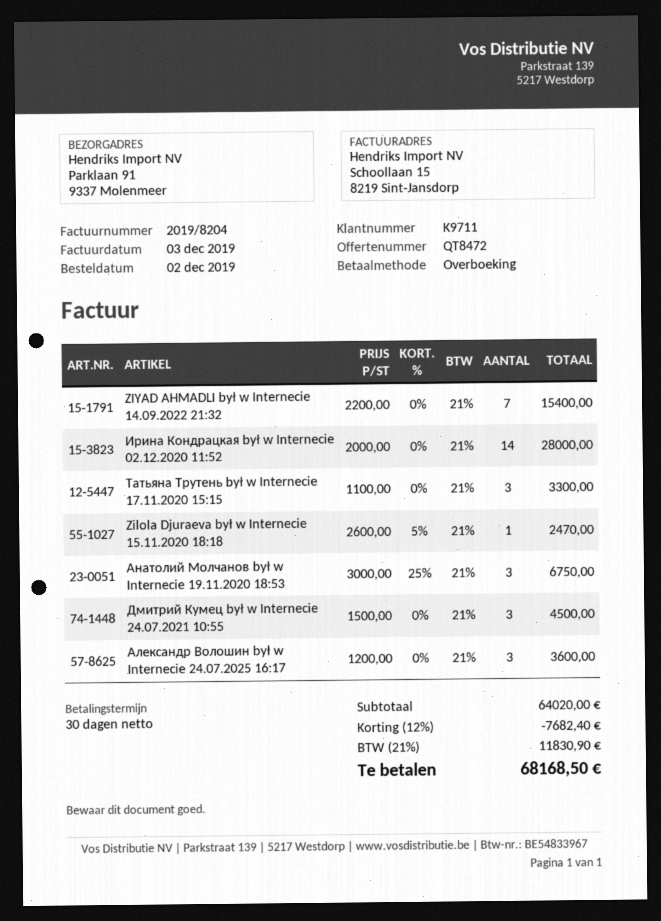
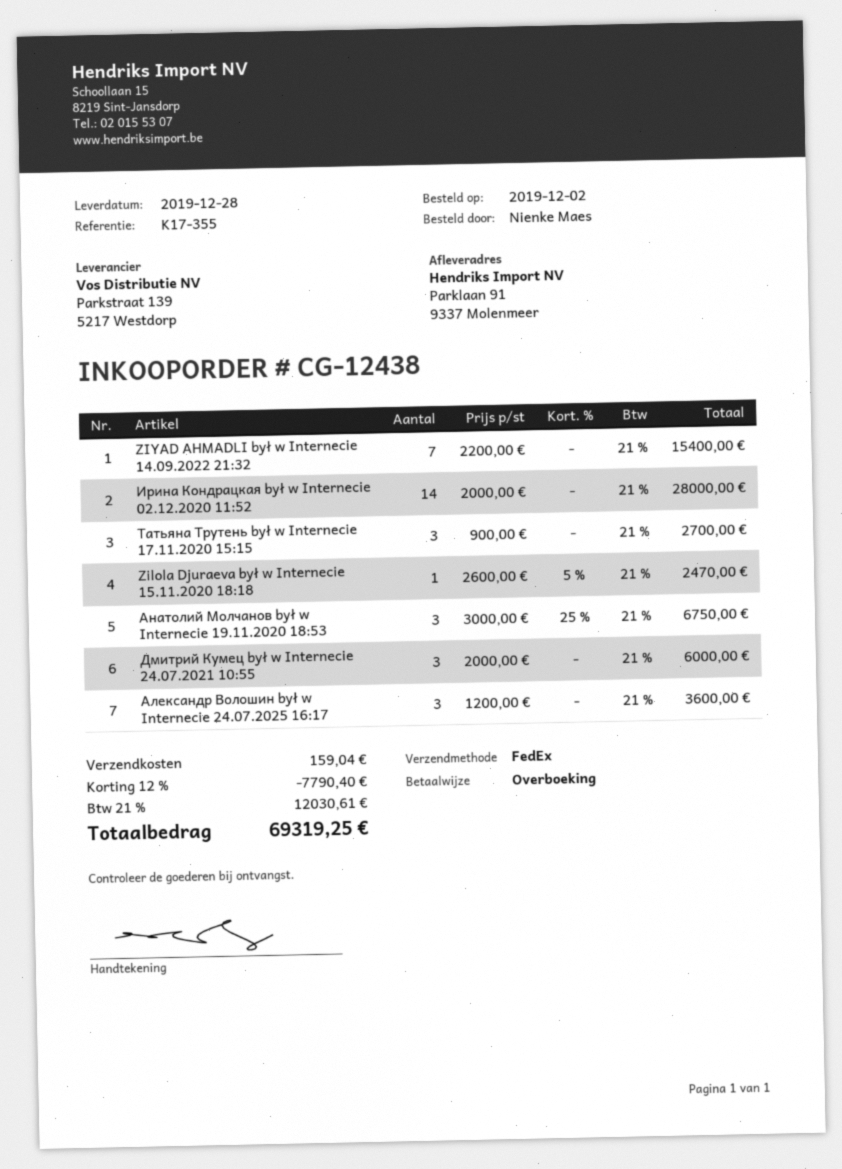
Татьяна Трутень był w Internecie 17.11.2020 15:15: 3 x 1100.00 = 3300.00 -> 3 x 900.00 = 2700.00
Дмитрий Кумец był w Internecie 24.07.2021 10:55: 3 x 1500.00 = 4500.00 -> 3 x 2000.00 = 6000.00
discount: 12% = 7682.40 -> 12% = 7790.40
shipping: none -> 159.04
tax: 21% = 11830.90 -> 21% = 12030.61
total: 68168.50 -> 69319.25

